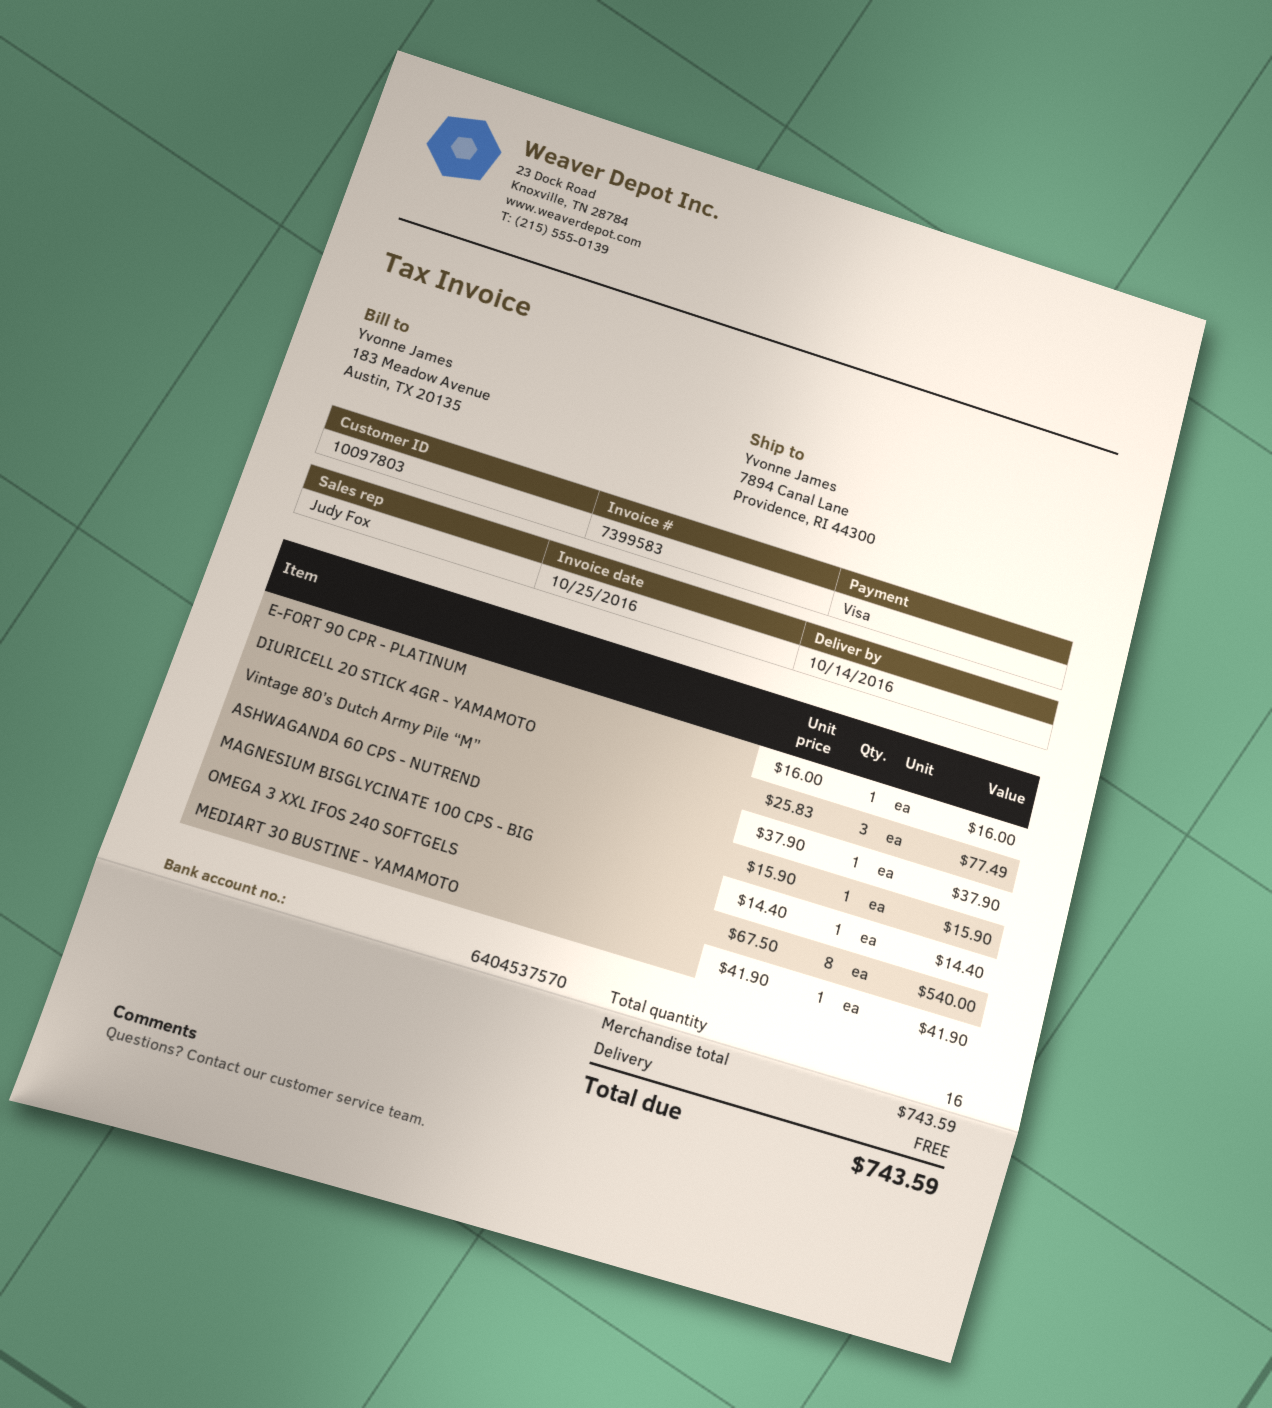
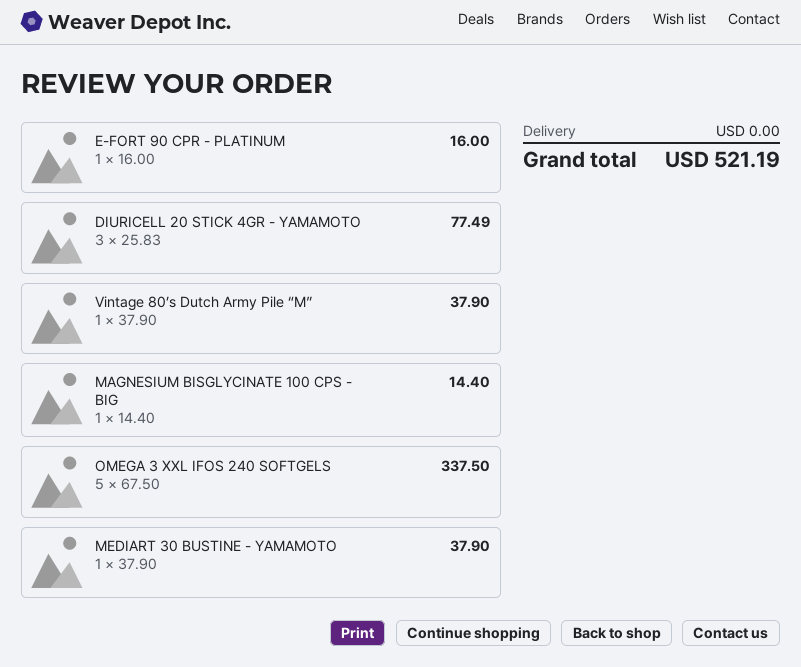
ASHWAGANDA 60 CPS - NUTREND: 1 x 15.90 = 15.90 -> none
OMEGA 3 XXL IFOS 240 SOFTGELS: 8 x 67.50 = 540.00 -> 5 x 67.50 = 337.50
MEDIART 30 BUSTINE - YAMAMOTO: 1 x 41.90 = 41.90 -> 1 x 37.90 = 37.90
total: 743.59 -> 521.19

